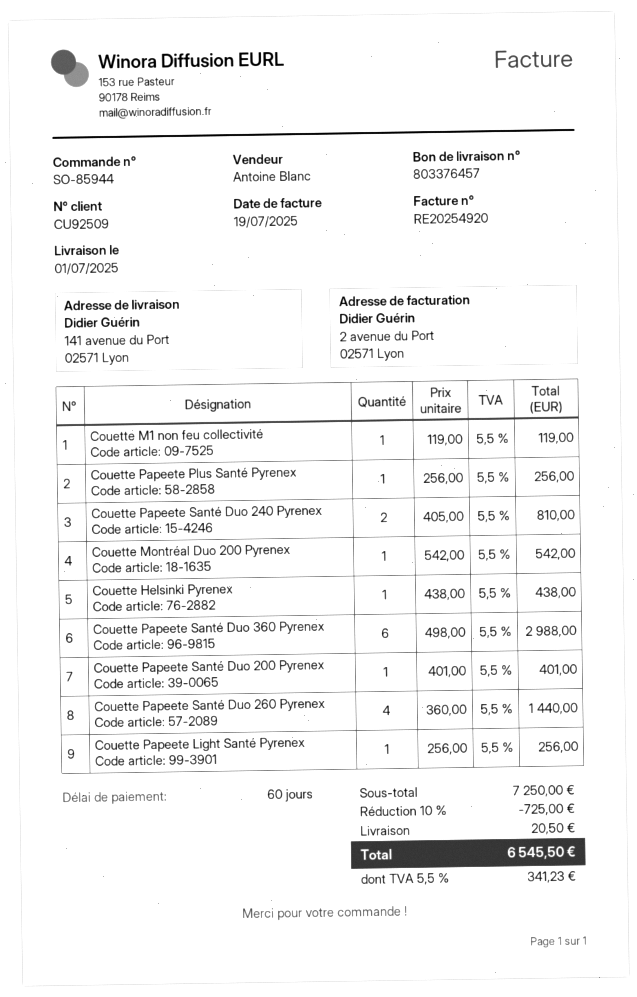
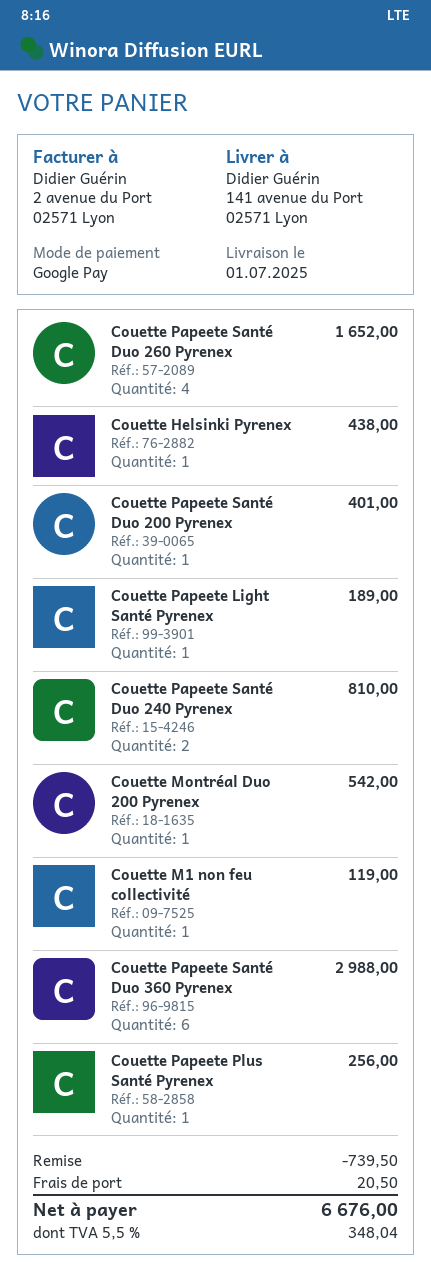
Couette Papeete Santé Duo 260 Pyrenex: 4 for 1440.00 -> 4 for 1652.00
Couette Papeete Light Santé Pyrenex: 1 for 256.00 -> 1 for 189.00
discount: 725.00 -> 739.50
tax: 5.5% = 341.23 -> 5.5% = 348.04
total: 6545.50 -> 6676.00

